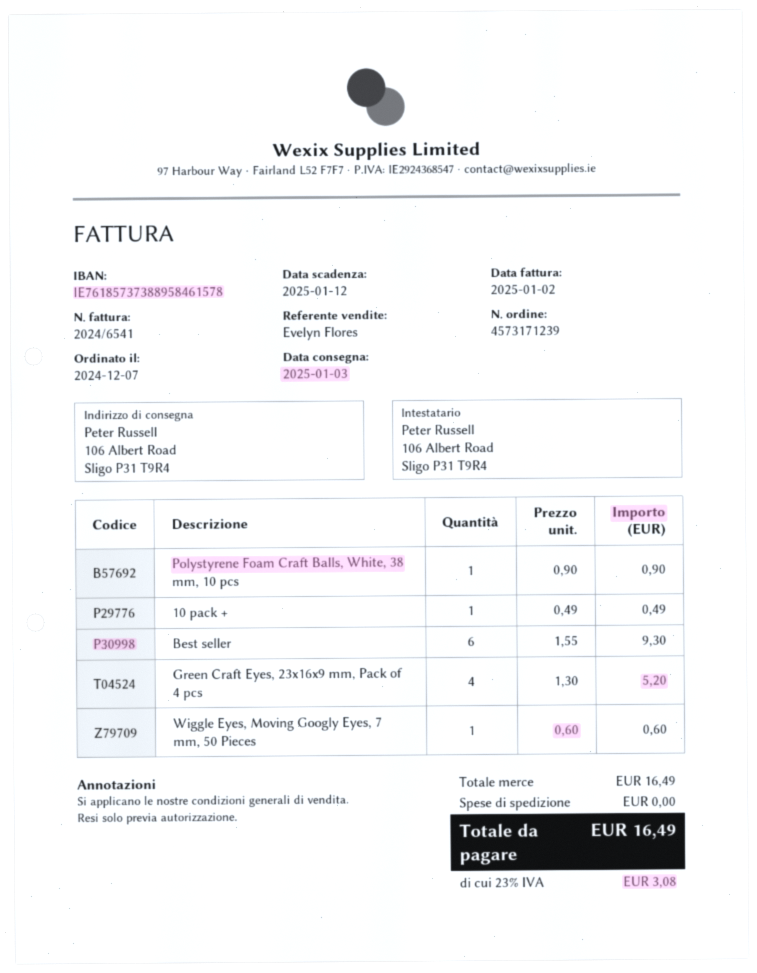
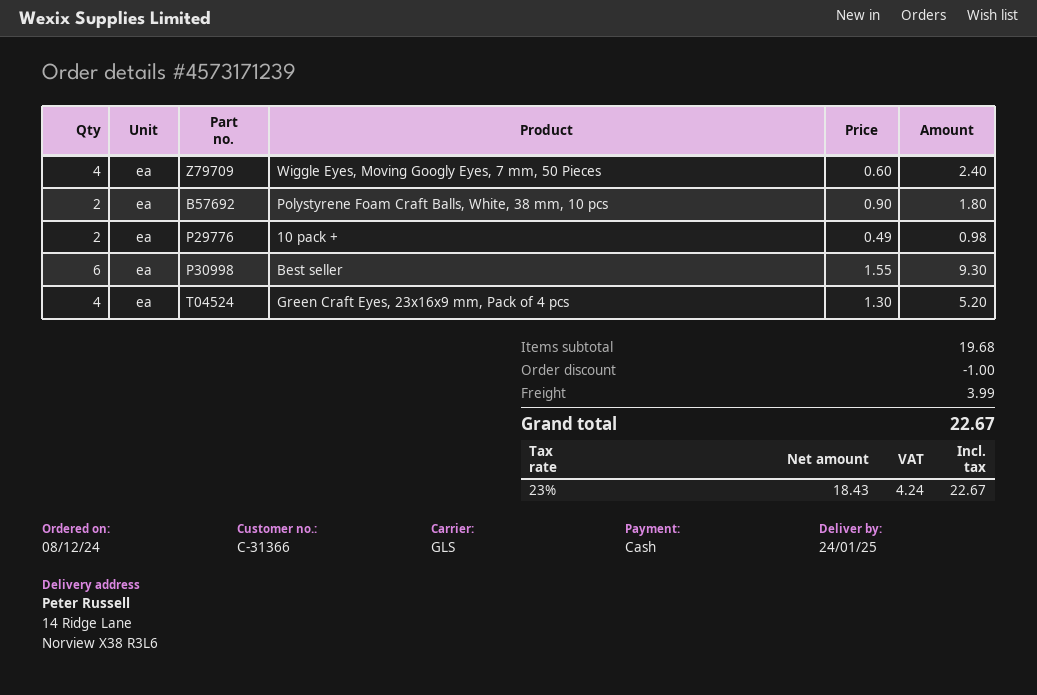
order date: 2024-12-07 -> 2024-12-08
delivery date: 2025-01-03 -> 2025-01-24
ship to: 106 Albert Road, Sligo P31 T9R4 -> 14 Ridge Lane, Norview X38 R3L6
Polystyrene Foam Craft Balls, White, 38 mm, 10 pcs: 1 x 0.90 = 0.90 -> 2 x 0.90 = 1.80
10 pack +: 1 x 0.49 = 0.49 -> 2 x 0.49 = 0.98
Wiggle Eyes, Moving Googly Eyes, 7 mm, 50 Pieces: 1 x 0.60 = 0.60 -> 4 x 0.60 = 2.40
subtotal: 16.49 -> 19.68
discount: none -> 1.00
shipping: 0.00 -> 3.99
tax: 23% = 3.08 -> 23% = 4.24
total: 16.49 -> 22.67

